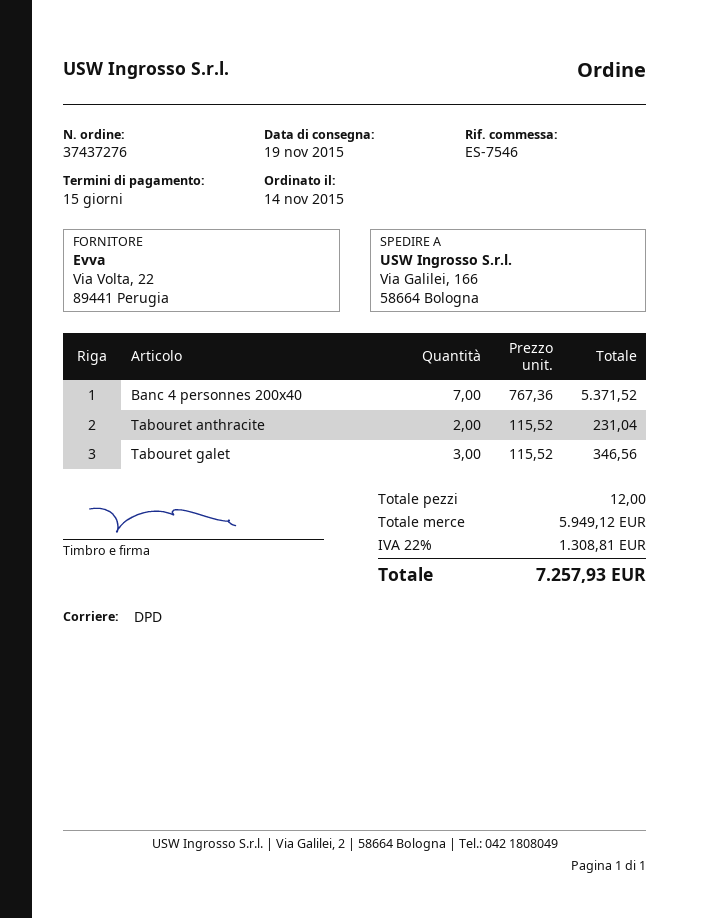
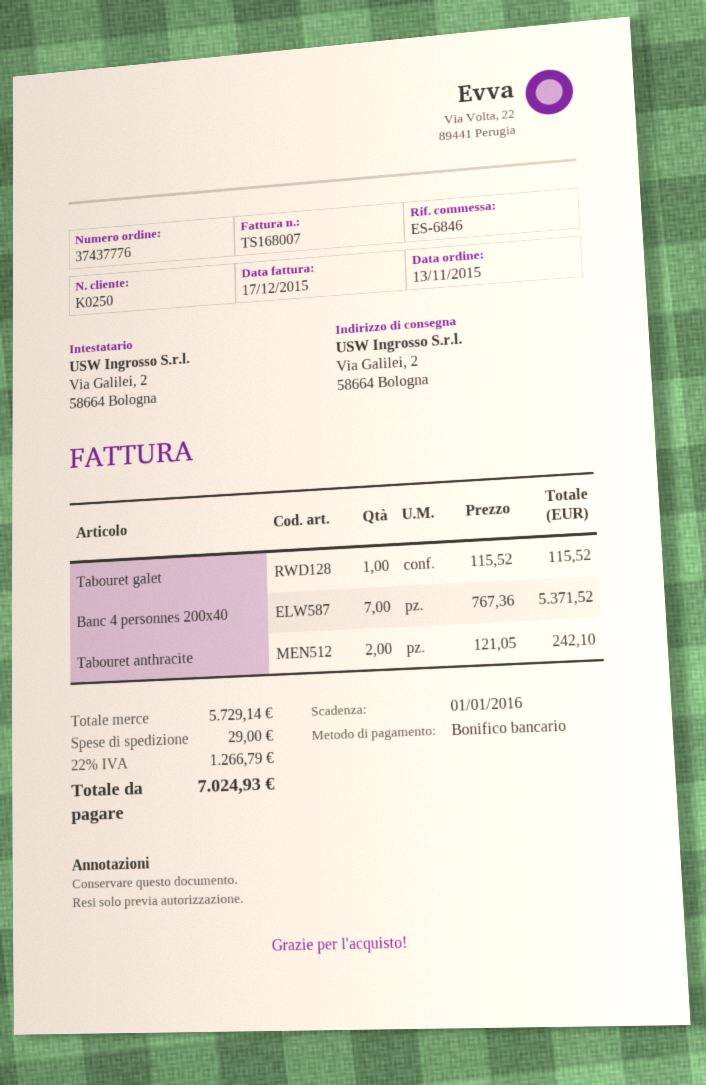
order number: 37437276 -> 37437776
order date: 2015-11-14 -> 2015-11-13
reference: ES-7546 -> ES-6846
ship to: Via Galilei, 166, 58664 Bologna -> Via Galilei, 2, 58664 Bologna
Tabouret anthracite: 2 x 115.52 = 231.04 -> 2 x 121.05 = 242.10
Tabouret galet: 3 x 115.52 = 346.56 -> 1 x 115.52 = 115.52
subtotal: 5949.12 -> 5729.14
shipping: none -> 29.00
tax: 22% = 1308.81 -> 22% = 1266.79
total: 7257.93 -> 7024.93

